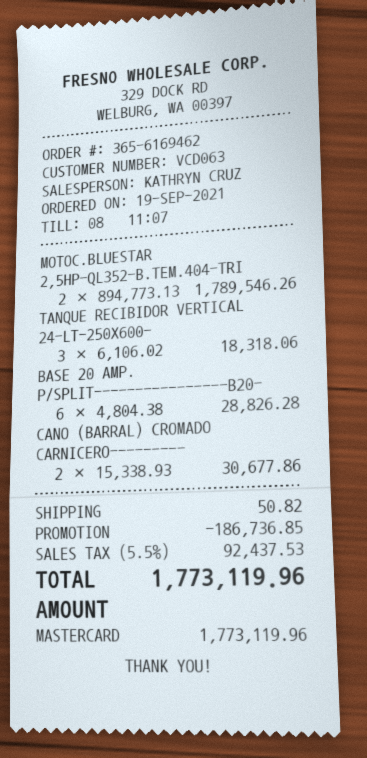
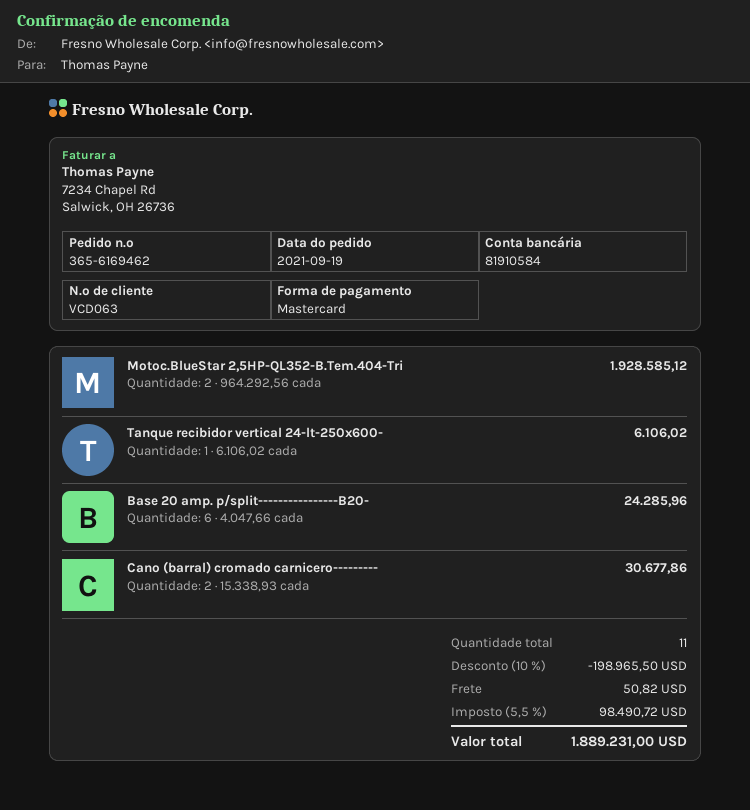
MOTOC.BLUESTAR 2,5HP-QL352-B.TEM.404-TRI: 2 x 894773.13 = 1789546.26 -> 2 x 964292.56 = 1928585.12
TANQUE RECIBIDOR VERTICAL 24-LT-250X600-: 3 x 6106.02 = 18318.06 -> 1 x 6106.02 = 6106.02
BASE 20 AMP. P/SPLIT----------------B20-: 6 x 4804.38 = 28826.28 -> 6 x 4047.66 = 24285.96
discount: 186736.85 -> 198965.50
tax: 5.5% = 92437.53 -> 5.5% = 98490.72
total: 1773119.96 -> 1889231.00

